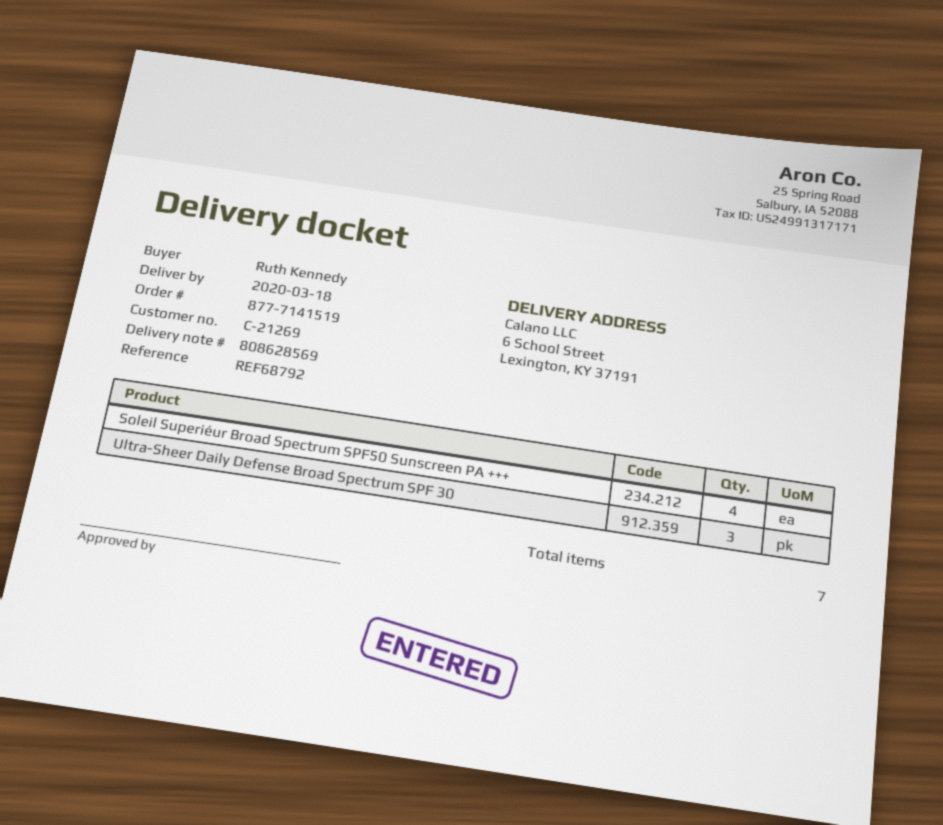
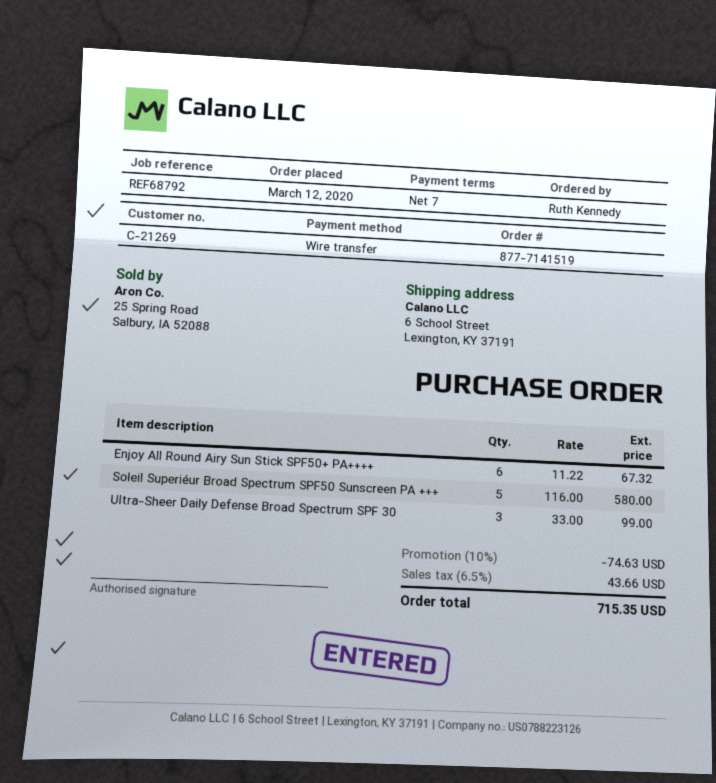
Soleil Superiéur Broad Spectrum SPF50 Sunscreen PA +++: 4 -> 5
Enjoy All Round Airy Sun Stick SPF50+ PA++++: none -> 6

